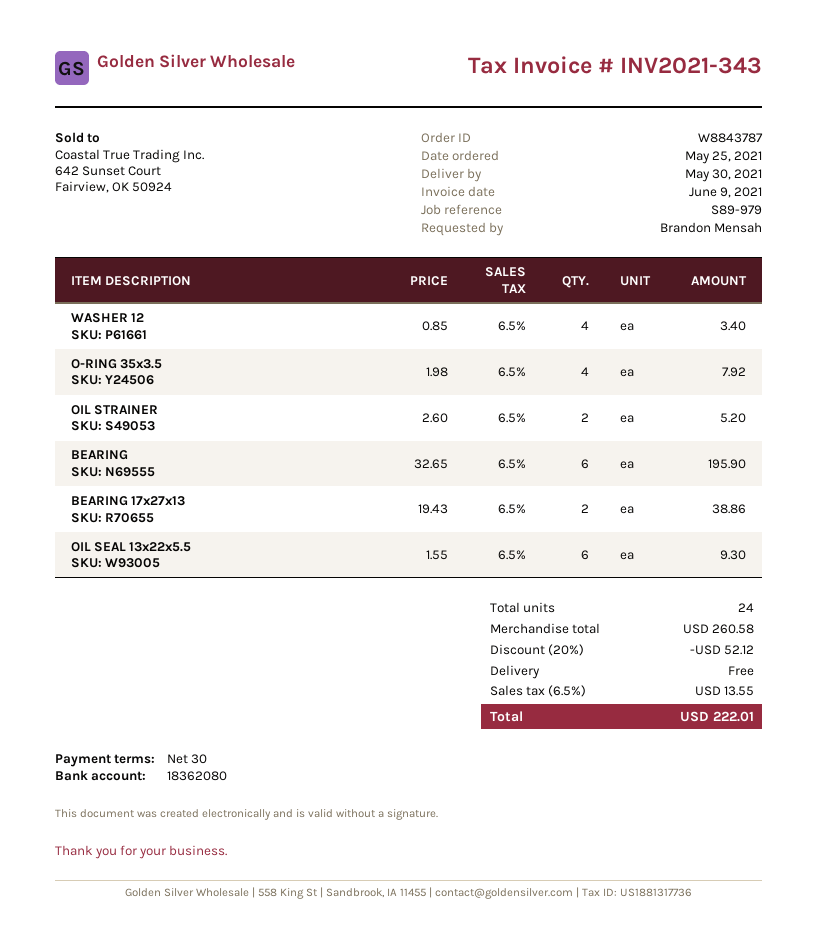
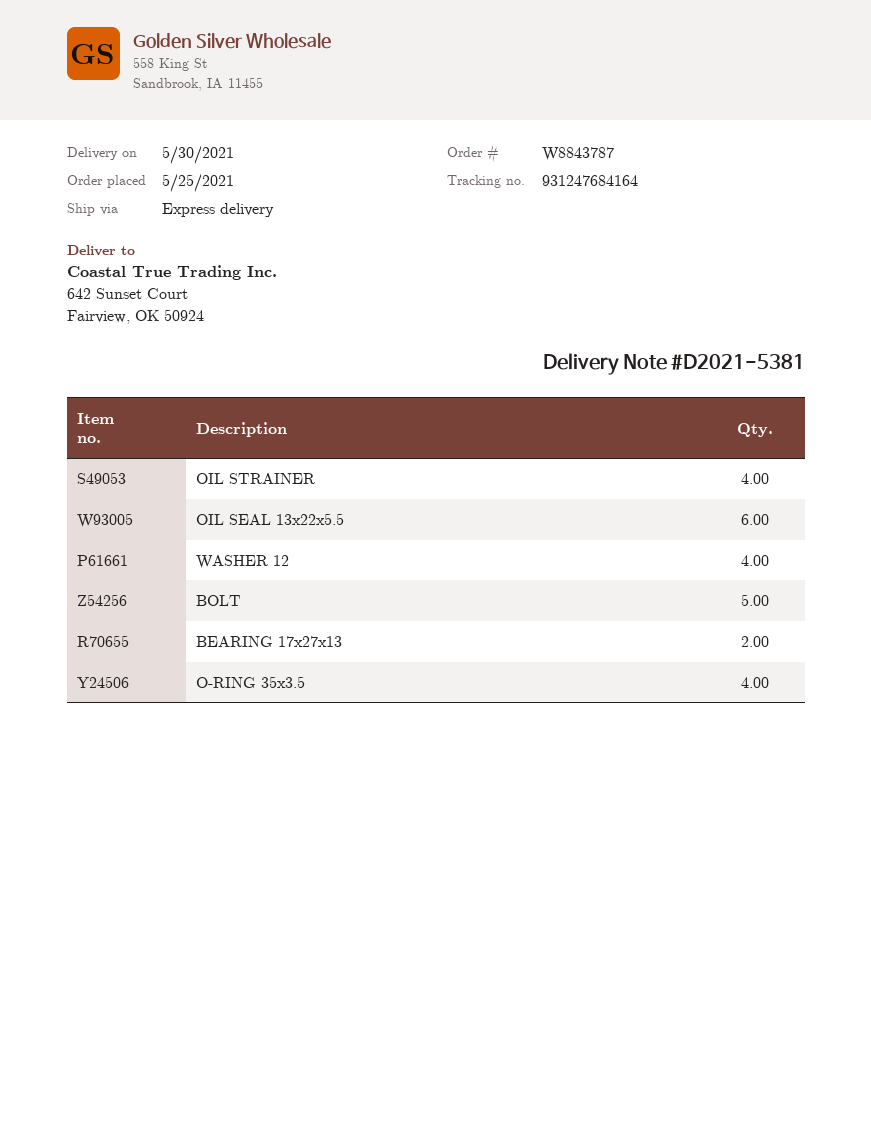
OIL STRAINER: 2 -> 4
BEARING: 6 -> none
BOLT: none -> 5

